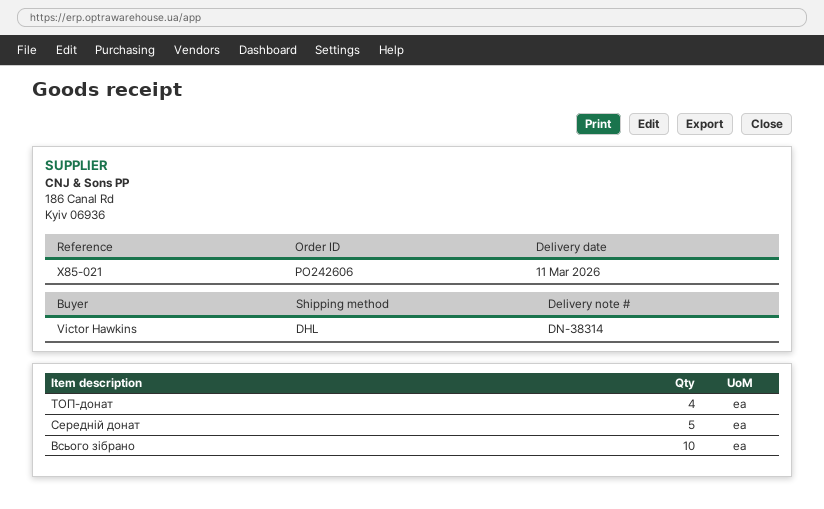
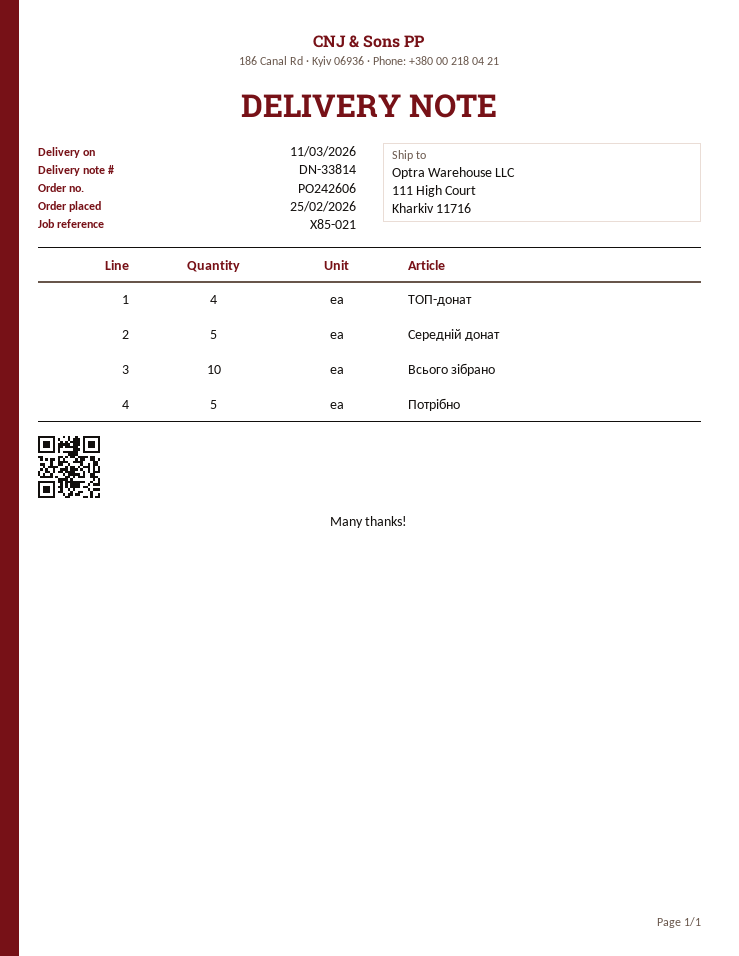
delivery note number: DN-38314 -> DN-33814
Потрібно: none -> 5

